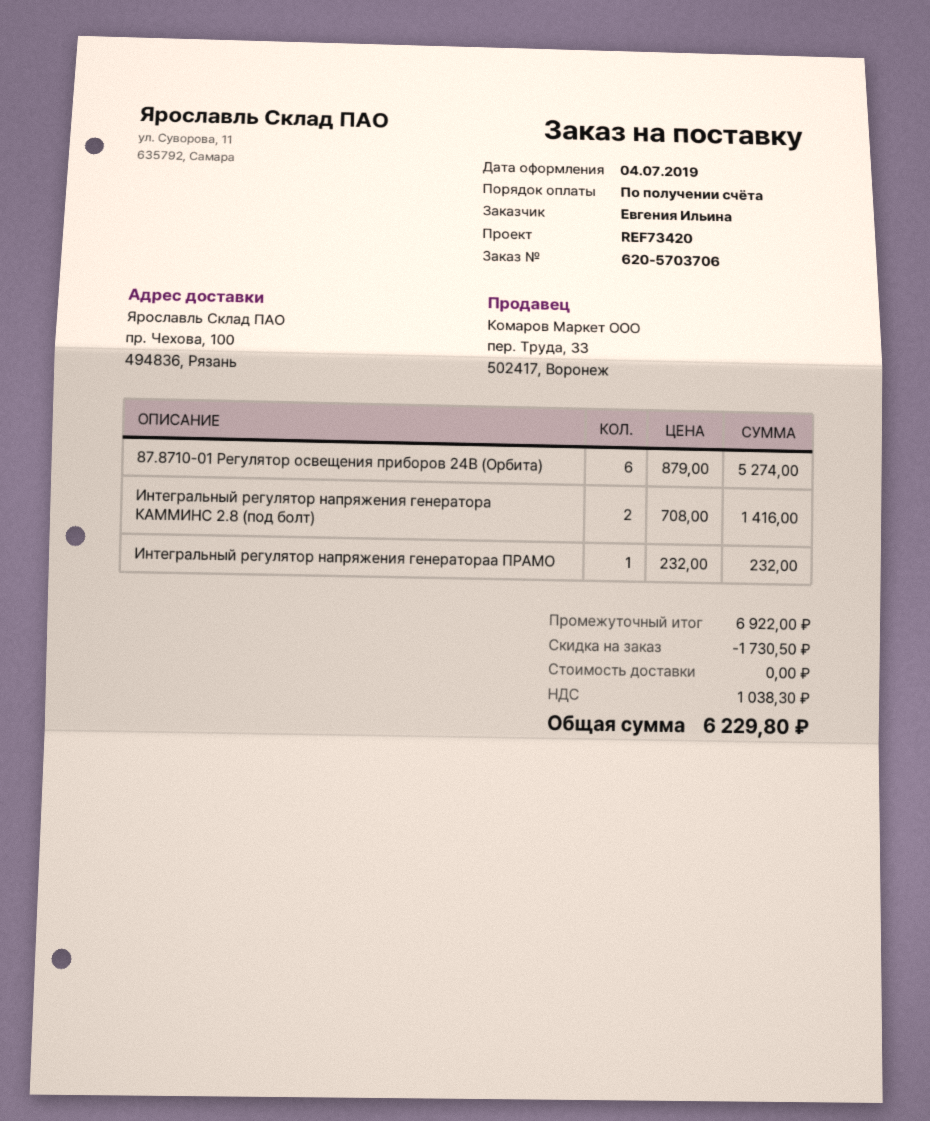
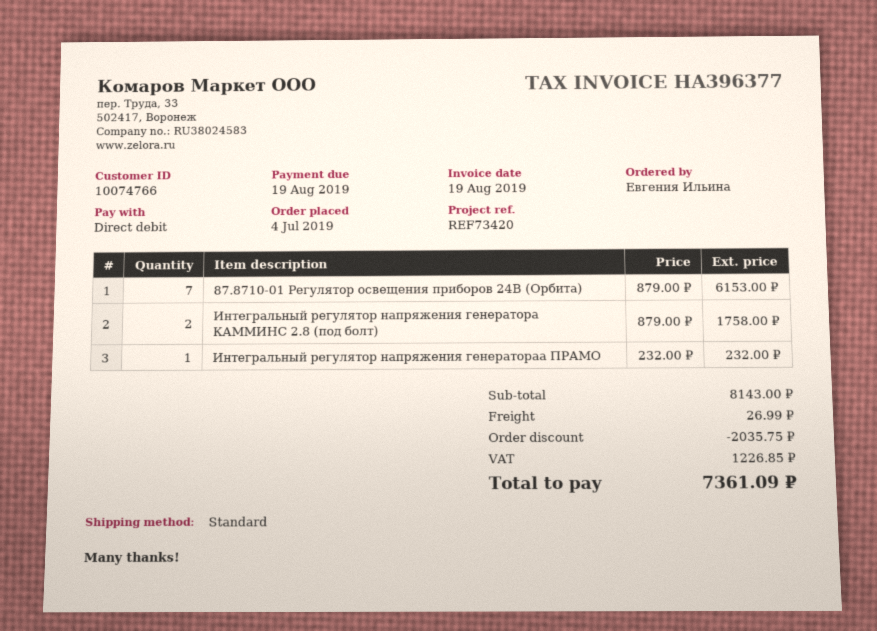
87.8710-01 Регулятор освещения приборов 24В (Орбита): 6 x 879.00 = 5274.00 -> 7 x 879.00 = 6153.00
Интегральный регулятор напряжения генератора КАММИНС 2.8 (под болт): 2 x 708.00 = 1416.00 -> 2 x 879.00 = 1758.00
subtotal: 6922.00 -> 8143.00
discount: 1730.50 -> 2035.75
shipping: 0.00 -> 26.99
tax: 1038.30 -> 1226.85
total: 6229.80 -> 7361.09

